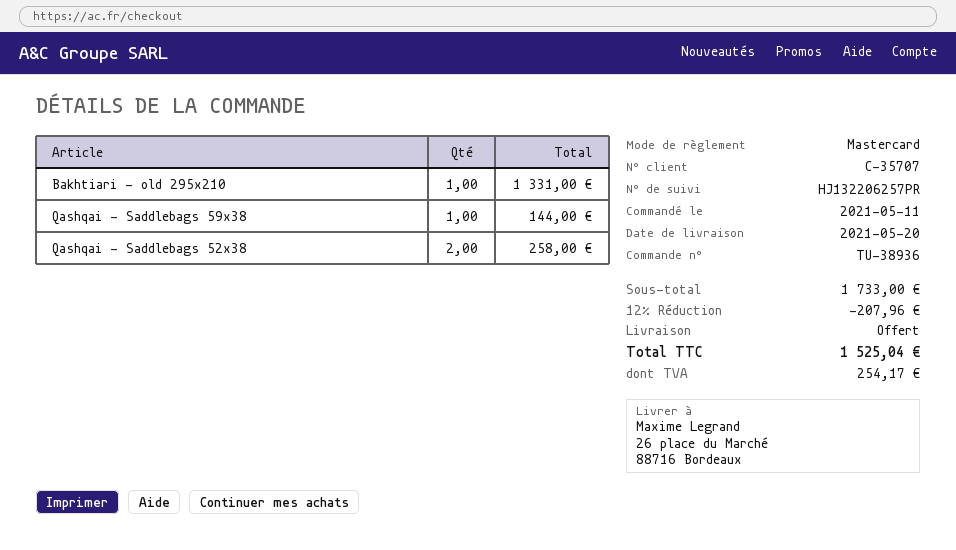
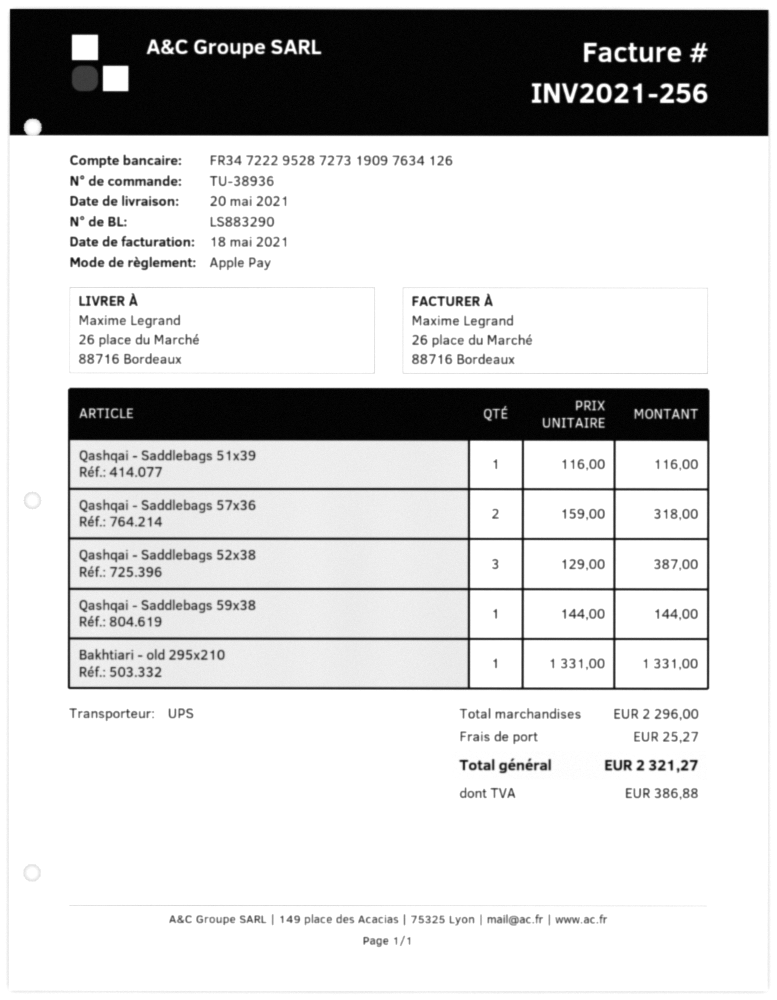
payment method: Mastercard -> Apple Pay
Qashqai - Saddlebags 52x38: 2 for 258.00 -> 3 for 387.00
Qashqai - Saddlebags 51x39: none -> 1 for 116.00
Qashqai - Saddlebags 57x36: none -> 2 for 318.00
subtotal: 1733.00 -> 2296.00
discount: 12% = 207.96 -> none
shipping: 0.00 -> 25.27
tax: 254.17 -> 386.88
total: 1525.04 -> 2321.27

